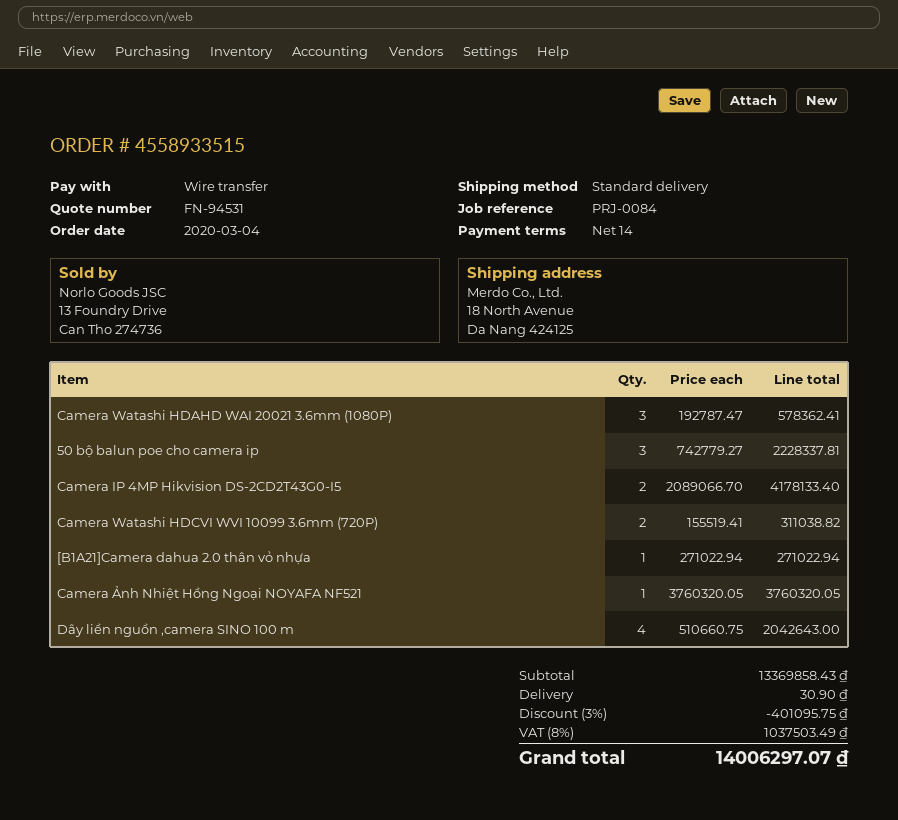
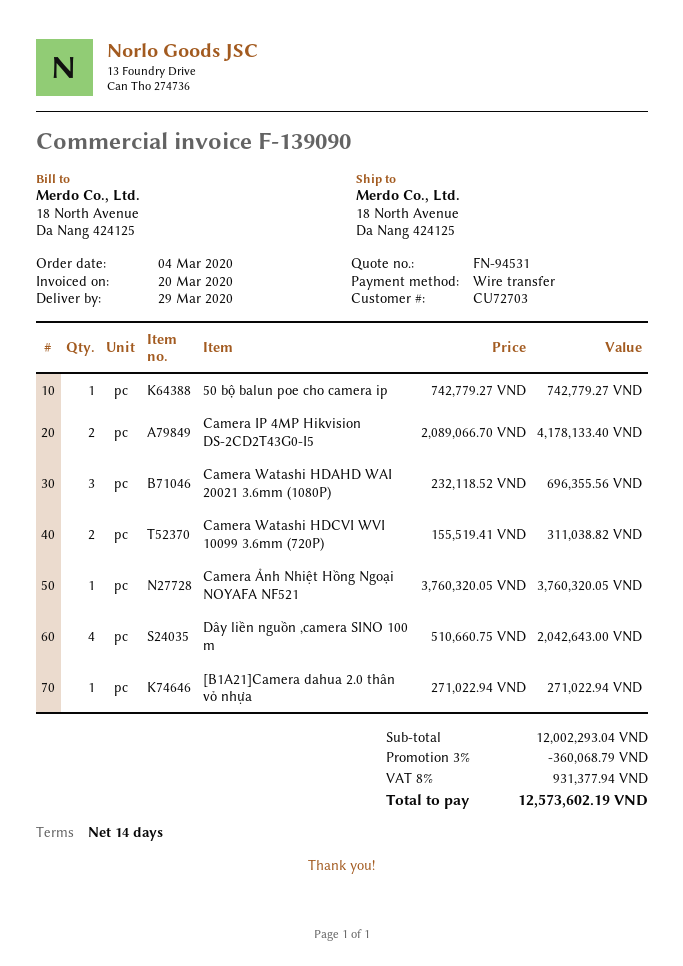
Camera Watashi HDAHD WAI 20021 3.6mm (1080P): 3 x 192787.47 = 578362.41 -> 3 x 232118.52 = 696355.56
50 bộ balun poe cho camera ip: 3 x 742779.27 = 2228337.81 -> 1 x 742779.27 = 742779.27
subtotal: 13369858.43 -> 12002293.04
discount: 3% = 401095.75 -> 3% = 360068.79
shipping: 30.90 -> none
tax: 8% = 1037503.49 -> 8% = 931377.94
total: 14006297.07 -> 12573602.19

